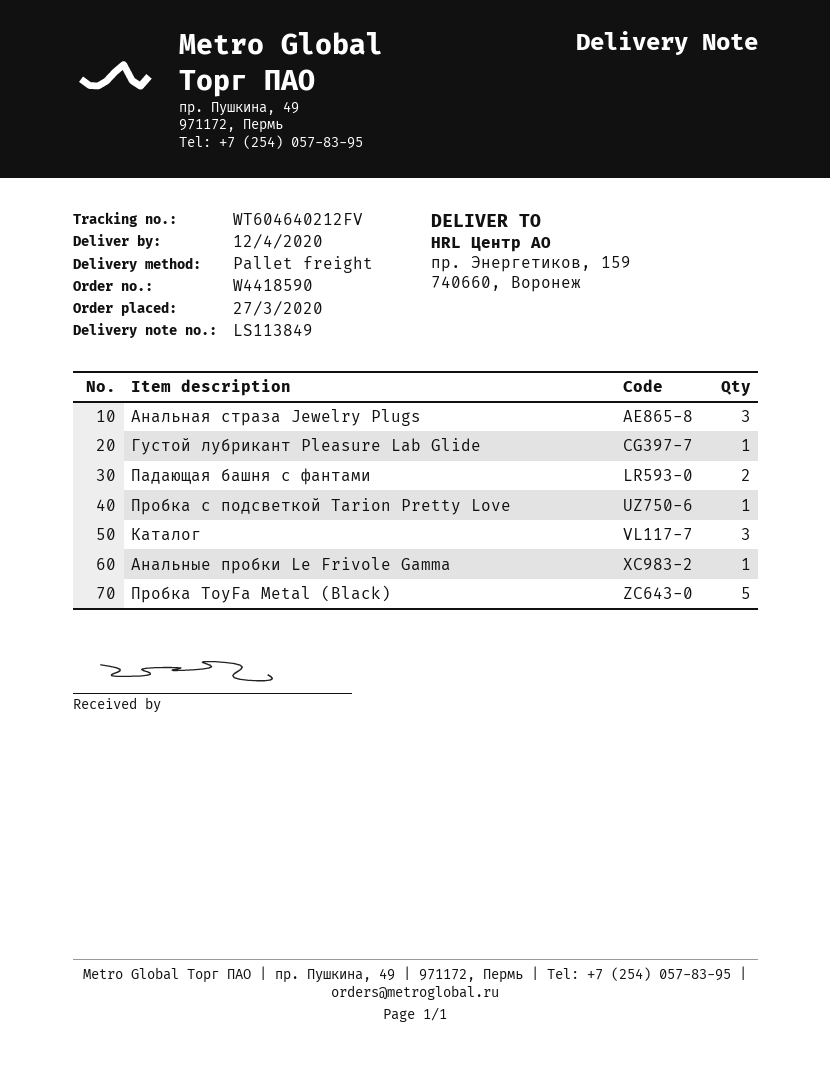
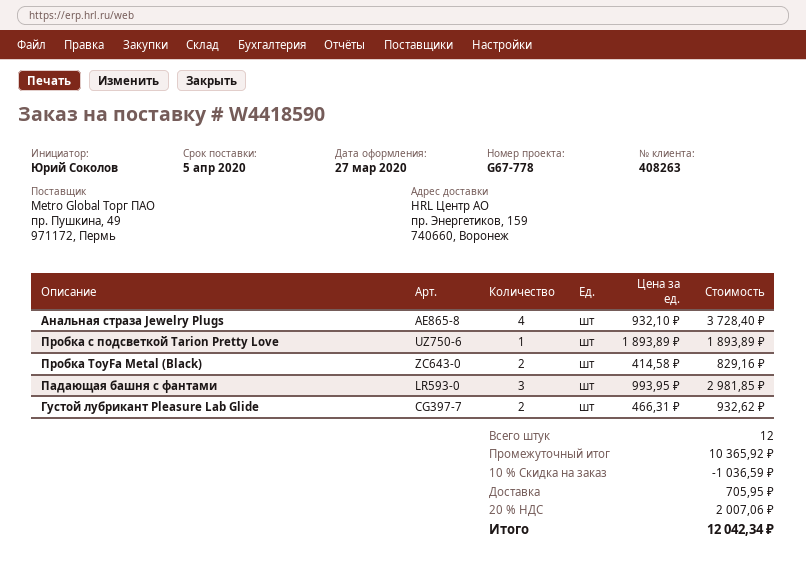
delivery date: 2020-04-12 -> 2020-04-05
Анальная страза Jewelry Plugs: 3 -> 4
Густой лубрикант Pleasure Lab Glide: 1 -> 2
Падающая башня с фантами: 2 -> 3
Каталог: 3 -> none
Анальные пробки Le Frivole Gamma: 1 -> none
Пробка ToyFa Metal (Black): 5 -> 2

